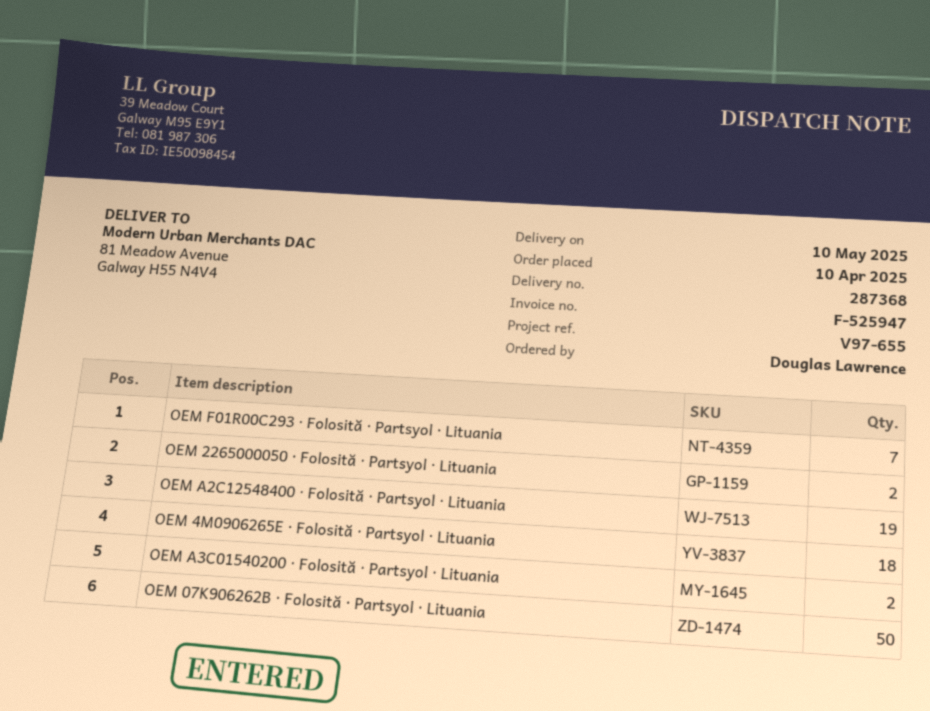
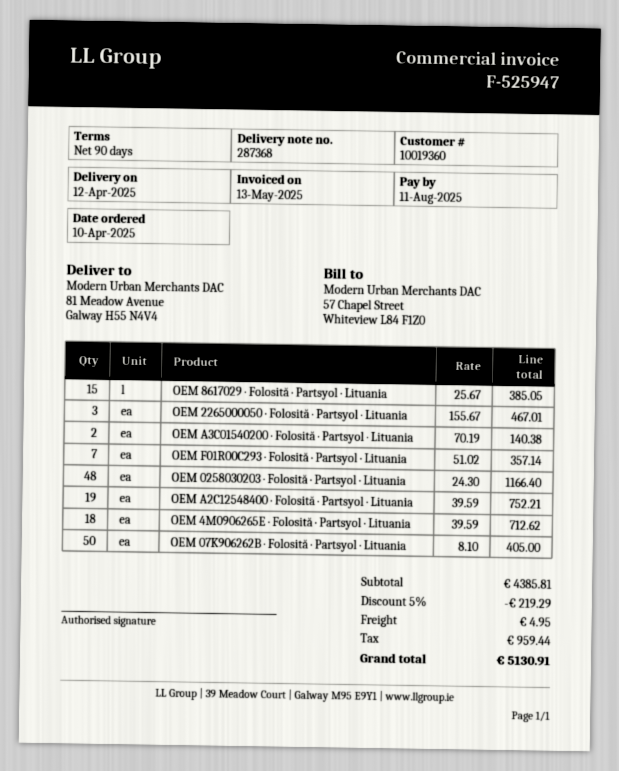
delivery date: 2025-05-10 -> 2025-04-12
OEM 2265000050 · Folosită · Partsyol · Lituania: 2 -> 3
OEM 8617029 · Folosită · Partsyol · Lituania: none -> 15
OEM 0258030203 · Folosită · Partsyol · Lituania: none -> 48

